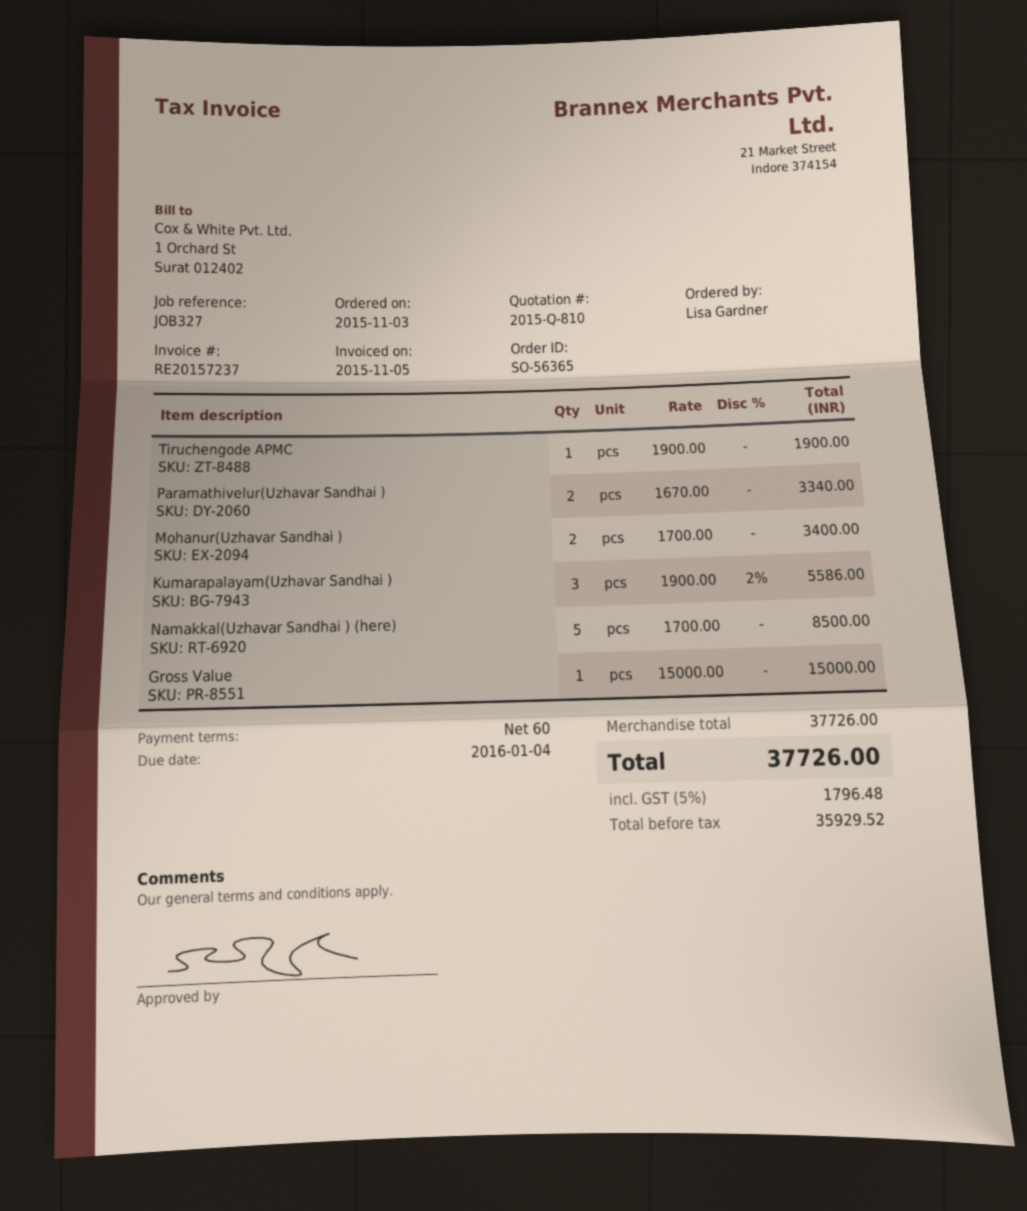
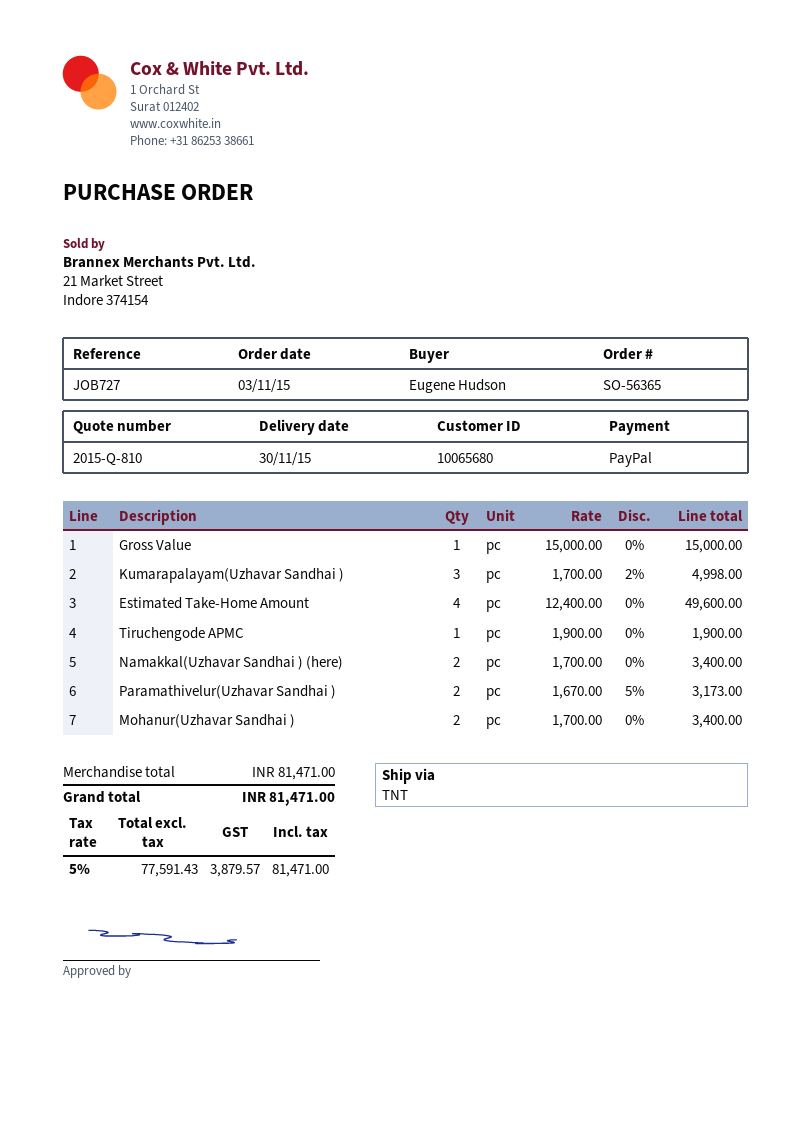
reference: JOB327 -> JOB727
ordered by: Lisa Gardner -> Eugene Hudson
Paramathivelur(Uzhavar Sandhai ): 2 x 1670.00 = 3340.00 -> 2 x 1670.00 - 5% = 3173.00
Kumarapalayam(Uzhavar Sandhai ): 3 x 1900.00 - 2% = 5586.00 -> 3 x 1700.00 - 2% = 4998.00
Namakkal(Uzhavar Sandhai ) (here): 5 x 1700.00 = 8500.00 -> 2 x 1700.00 = 3400.00
Estimated Take-Home Amount: none -> 4 x 12400.00 = 49600.00
subtotal: 37726.00 -> 81471.00
net: 35929.52 -> 77591.43
tax: 5% = 1796.48 -> 5% = 3879.57
total: 37726.00 -> 81471.00

